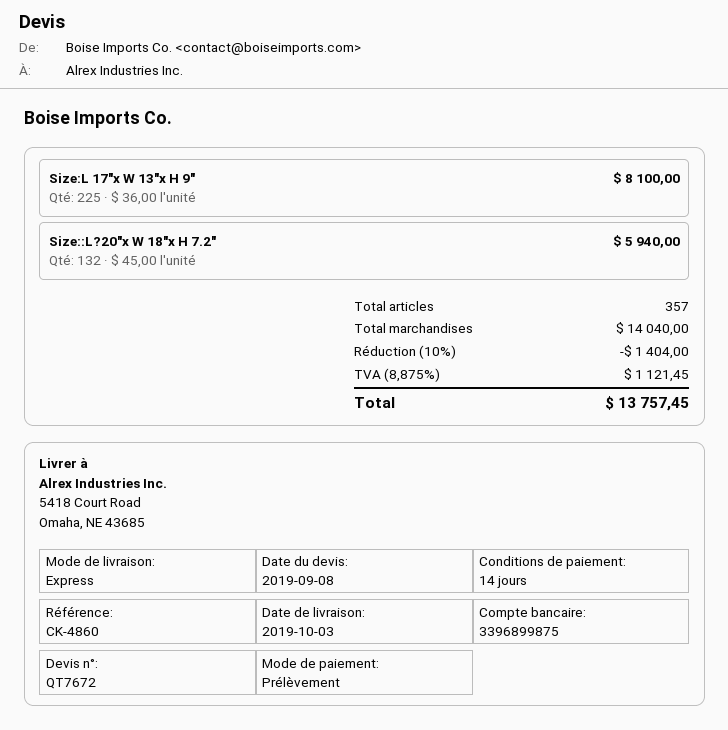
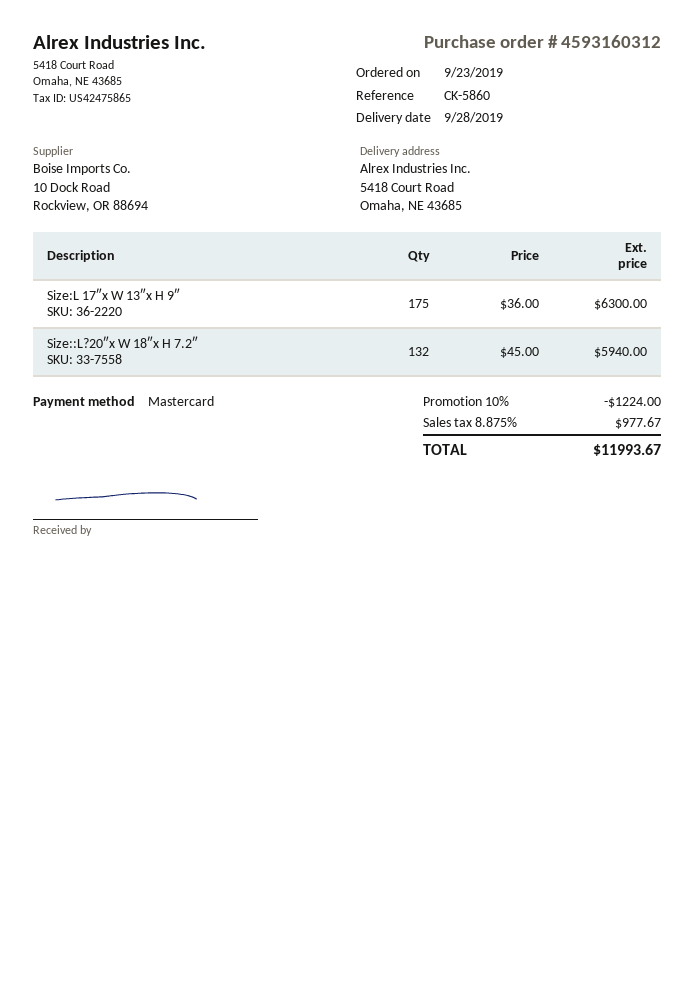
delivery date: 2019-10-03 -> 2019-09-28
reference: CK-4860 -> CK-5860
payment method: direct debit -> Mastercard
Size:L 17″x W 13″x H 9″: 225 x 36.00 = 8100.00 -> 175 x 36.00 = 6300.00
discount: 10% = 1404.00 -> 10% = 1224.00
tax: 8.875% = 1121.45 -> 8.875% = 977.67
total: 13757.45 -> 11993.67

